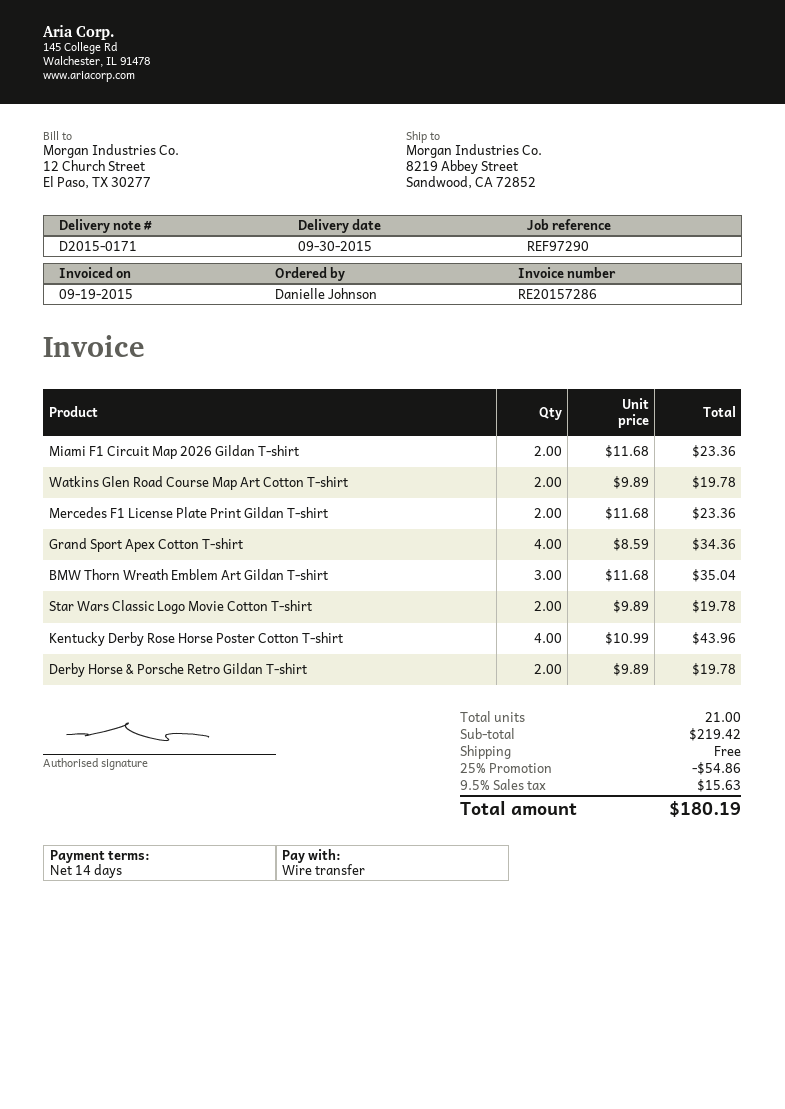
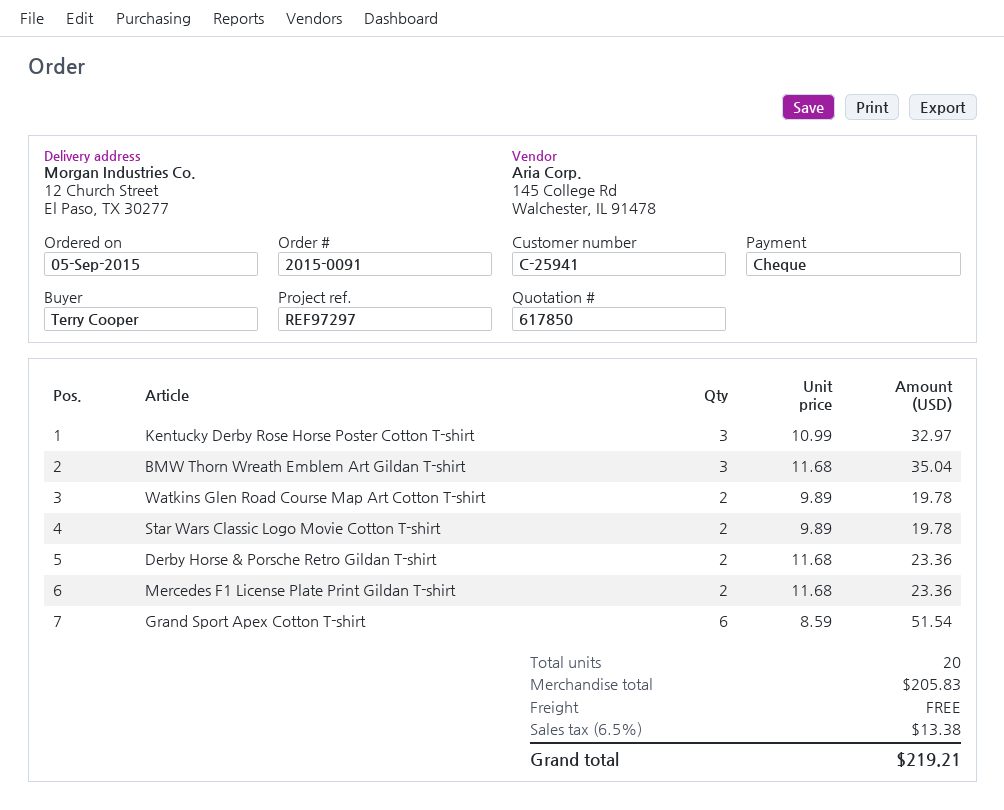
reference: REF97290 -> REF97297
ordered by: Danielle Johnson -> Terry Cooper
payment method: bank transfer -> cheque
ship to: 8219 Abbey Street, Sandwood, CA 72852 -> 12 Church Street, El Paso, TX 30277
Miami F1 Circuit Map 2026 Gildan T-shirt: 2 x 11.68 = 23.36 -> none
Grand Sport Apex Cotton T-shirt: 4 x 8.59 = 34.36 -> 6 x 8.59 = 51.54
Kentucky Derby Rose Horse Poster Cotton T-shirt: 4 x 10.99 = 43.96 -> 3 x 10.99 = 32.97
Derby Horse & Porsche Retro Gildan T-shirt: 2 x 9.89 = 19.78 -> 2 x 11.68 = 23.36
total quantity: 21 -> 20
subtotal: 219.42 -> 205.83
discount: 25% = 54.86 -> none
tax: 9.5% = 15.63 -> 6.5% = 13.38
total: 180.19 -> 219.21

